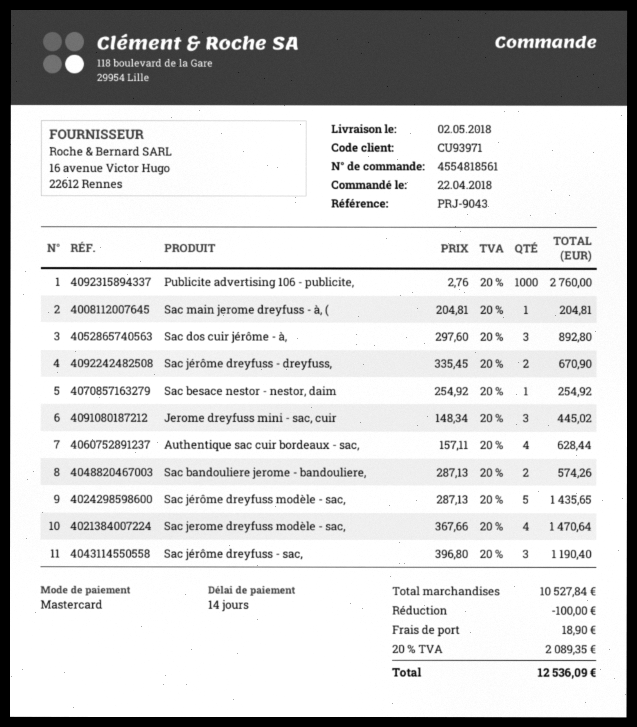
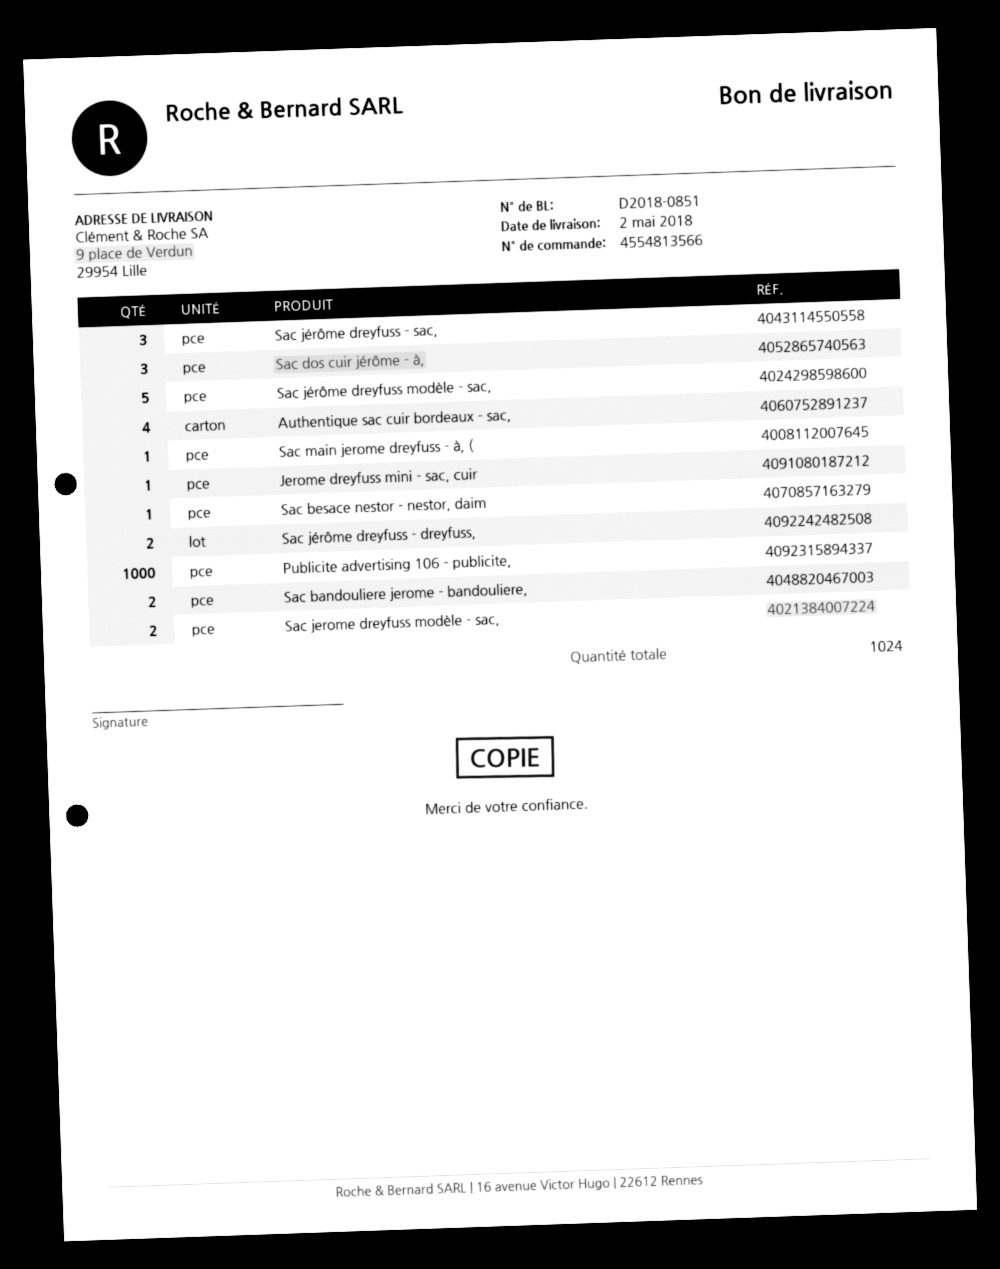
order number: 4554818561 -> 4554813566
Jerome dreyfuss mini - sac, cuir: 3 -> 1
Sac jerome dreyfuss modèle - sac,: 4 -> 2

